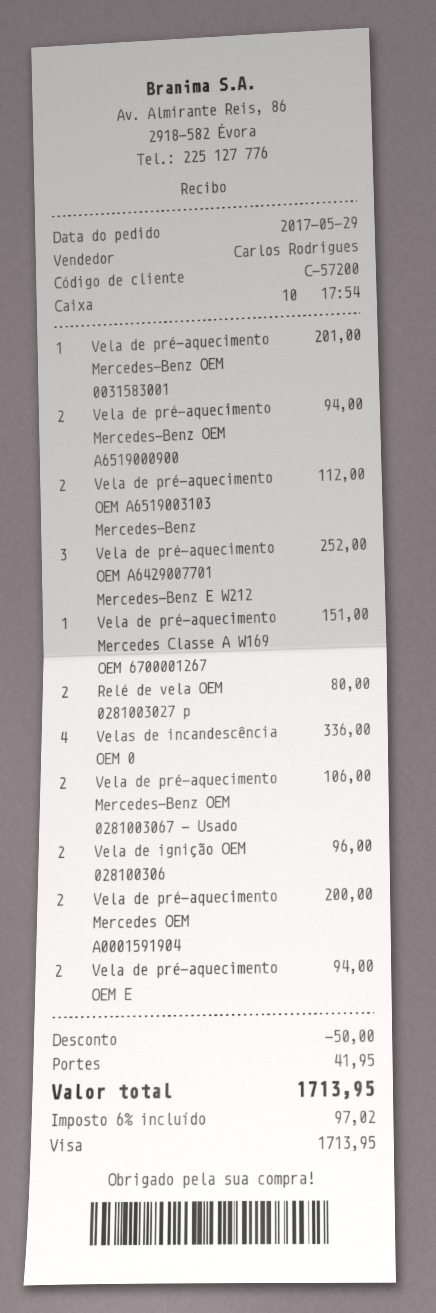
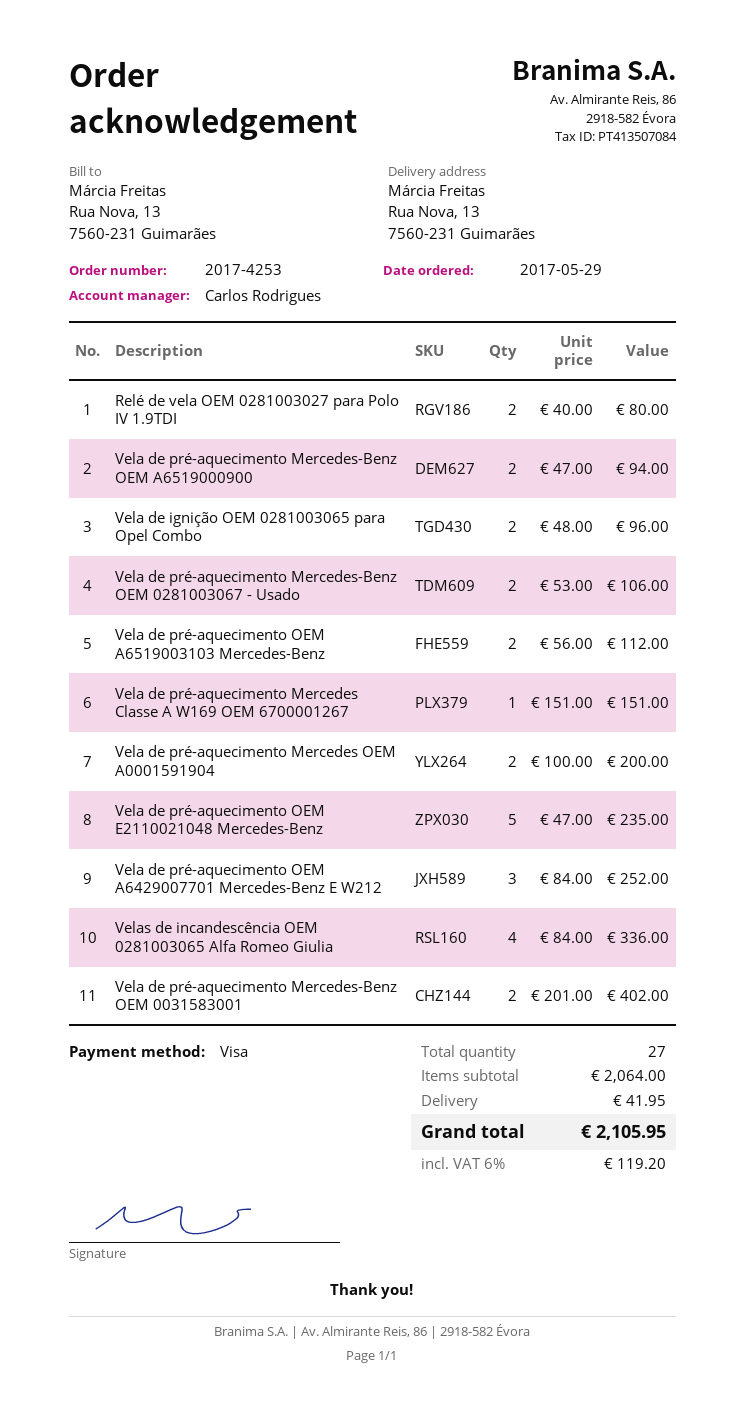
Vela de pré-aquecimento Mercedes-Benz OEM 0031583001: 1 for 201.00 -> 2 for 402.00
Vela de pré-aquecimento OEM E: 2 for 94.00 -> 5 for 235.00
discount: 50.00 -> none
tax: 6% = 97.02 -> 6% = 119.20
total: 1713.95 -> 2105.95

